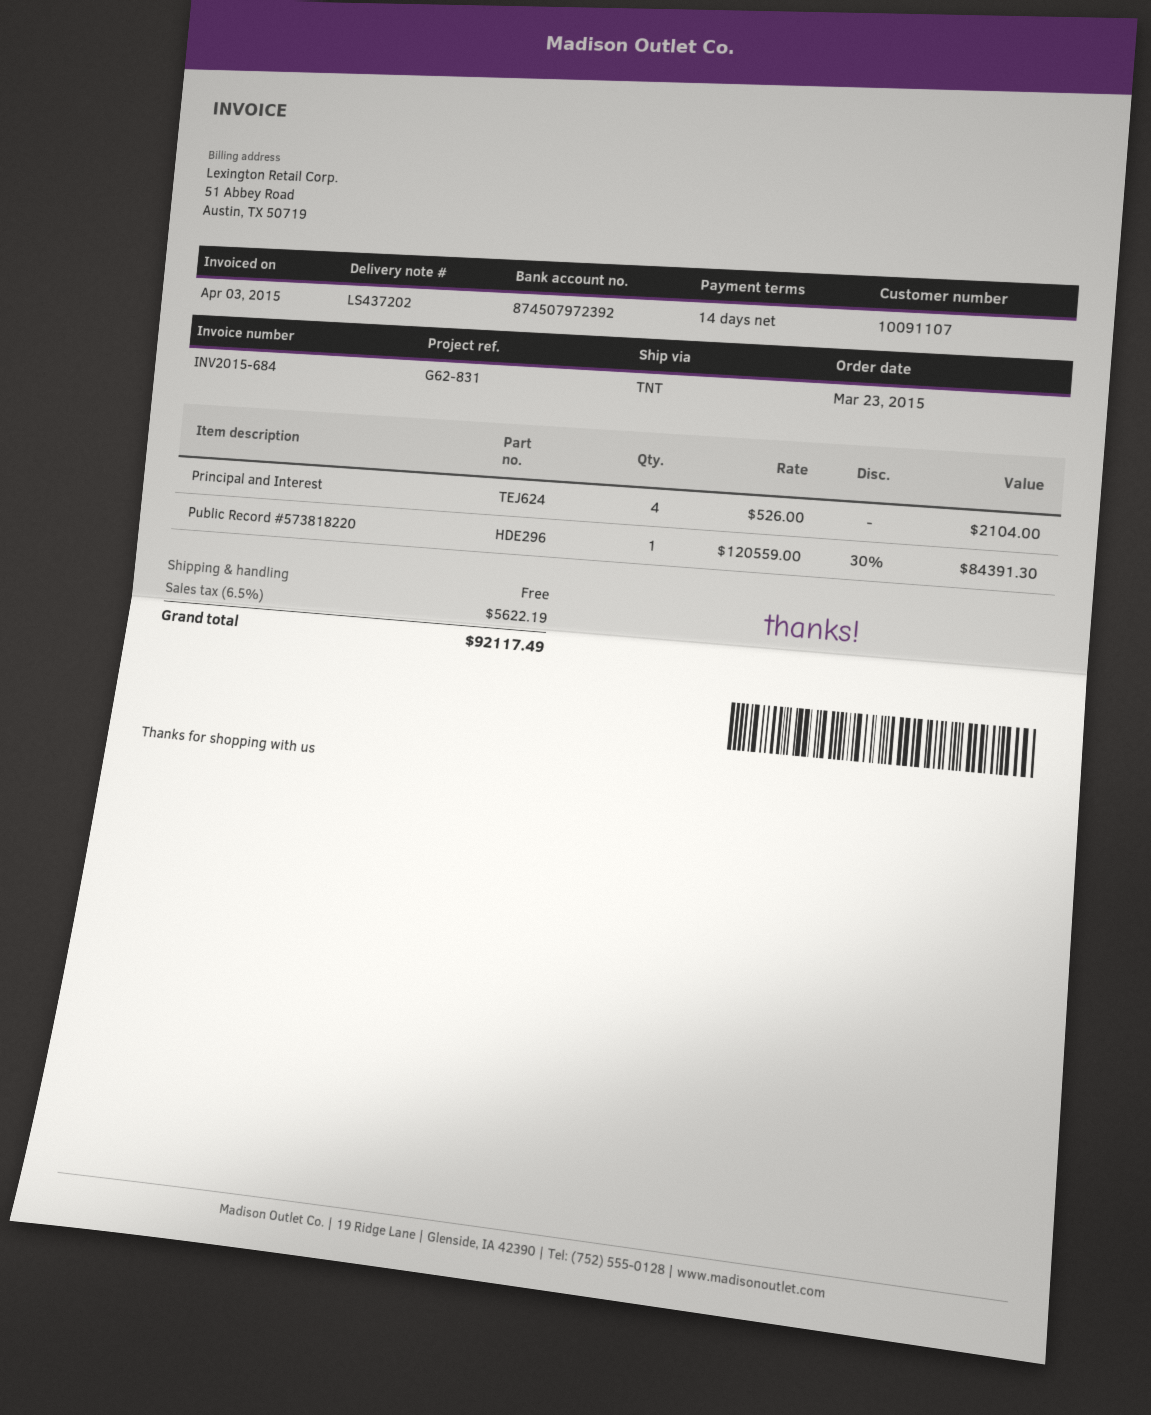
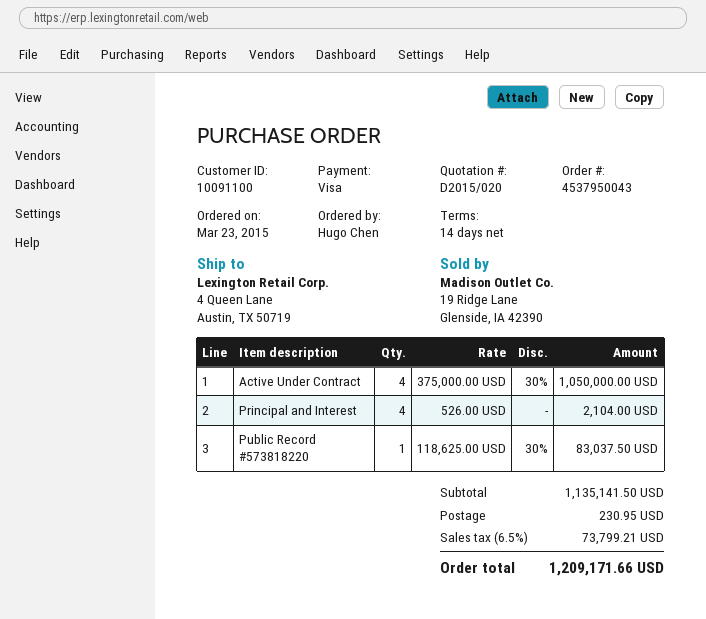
customer number: 10091107 -> 10091100
Public Record #573818220: 1 x 120559.00 - 30% = 84391.30 -> 1 x 118625.00 - 30% = 83037.50
Active Under Contract: none -> 4 x 375000.00 - 30% = 1050000.00
shipping: 0.00 -> 230.95
tax: 6.5% = 5622.19 -> 6.5% = 73799.21
total: 92117.49 -> 1209171.66

